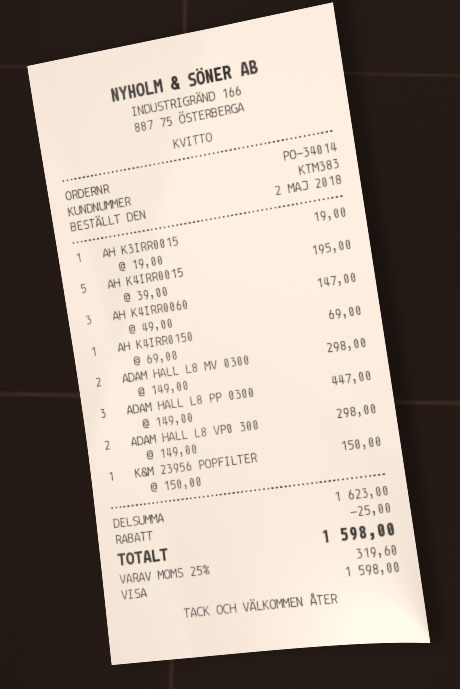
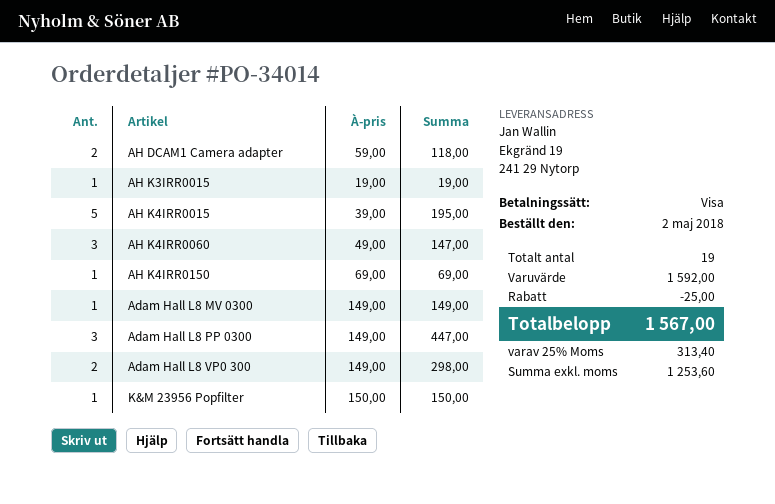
ADAM HALL L8 MV 0300: 2 x 149.00 = 298.00 -> 1 x 149.00 = 149.00
AH DCAM1 Camera adapter: none -> 2 x 59.00 = 118.00
subtotal: 1623.00 -> 1592.00
tax: 25% = 319.60 -> 25% = 313.40
total: 1598.00 -> 1567.00

